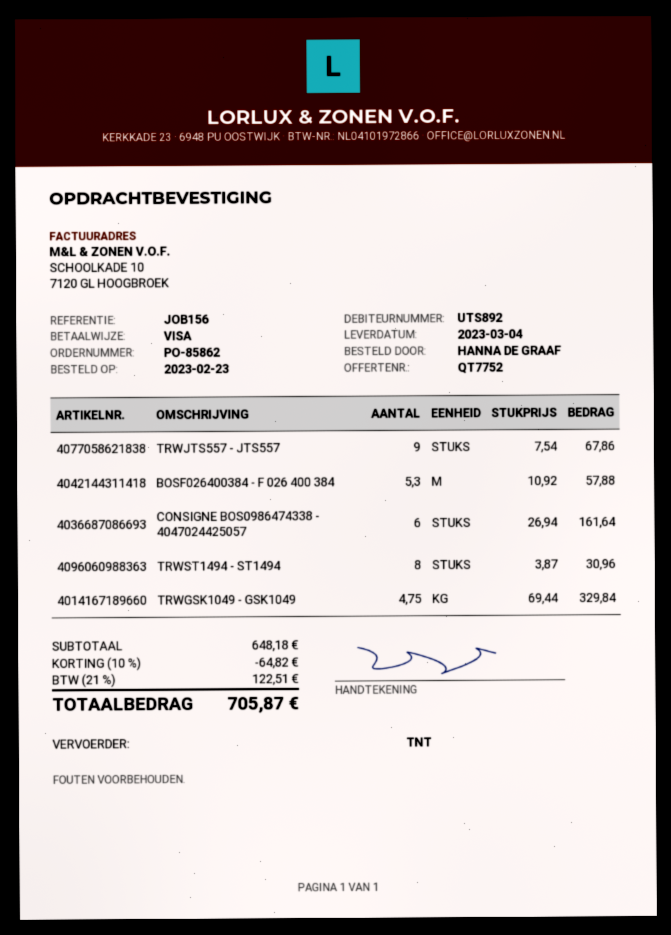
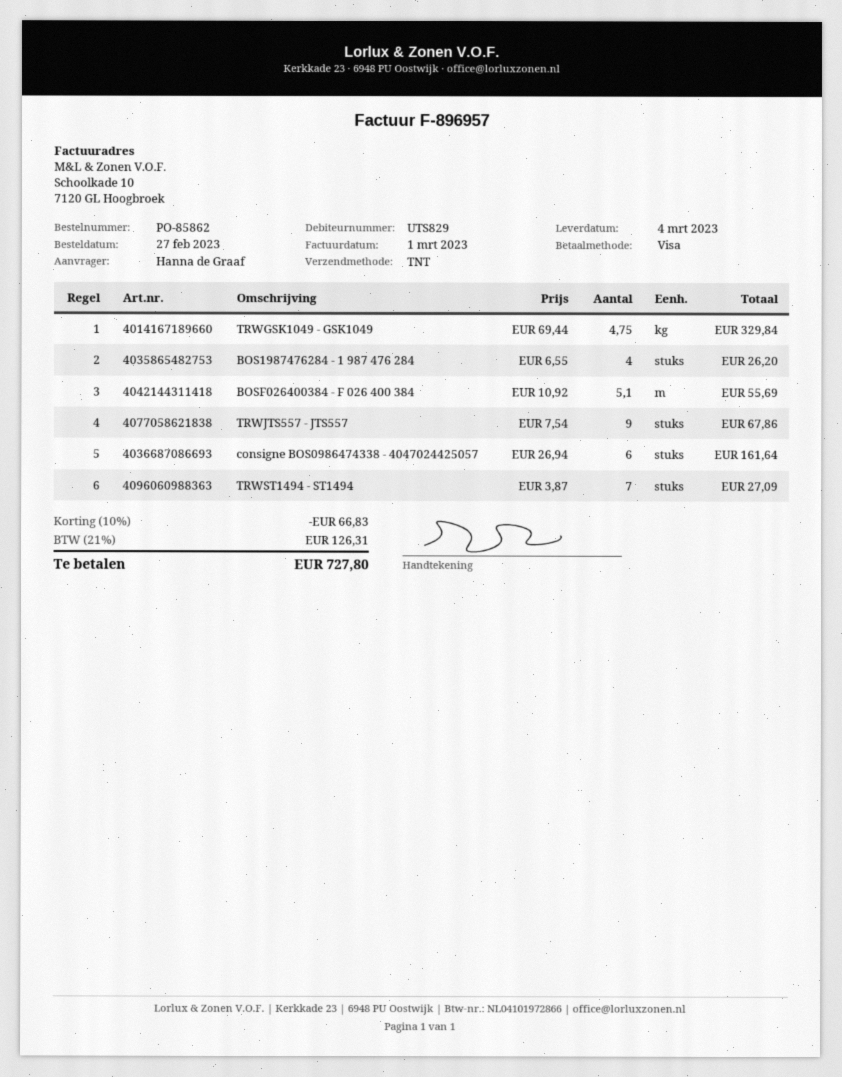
order date: 2023-02-23 -> 2023-02-27
customer number: UTS892 -> UTS829
BOSF026400384 - F 026 400 384: 5.3 x 10.92 = 57.88 -> 5.1 x 10.92 = 55.69
TRWST1494 - ST1494: 8 x 3.87 = 30.96 -> 7 x 3.87 = 27.09
BOS1987476284 - 1 987 476 284: none -> 4 x 6.55 = 26.20
discount: 10% = 64.82 -> 10% = 66.83
tax: 21% = 122.51 -> 21% = 126.31
total: 705.87 -> 727.80

